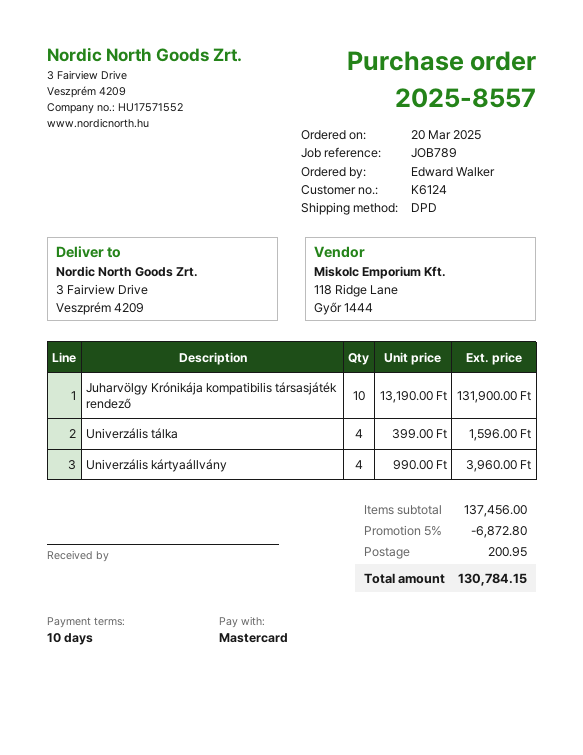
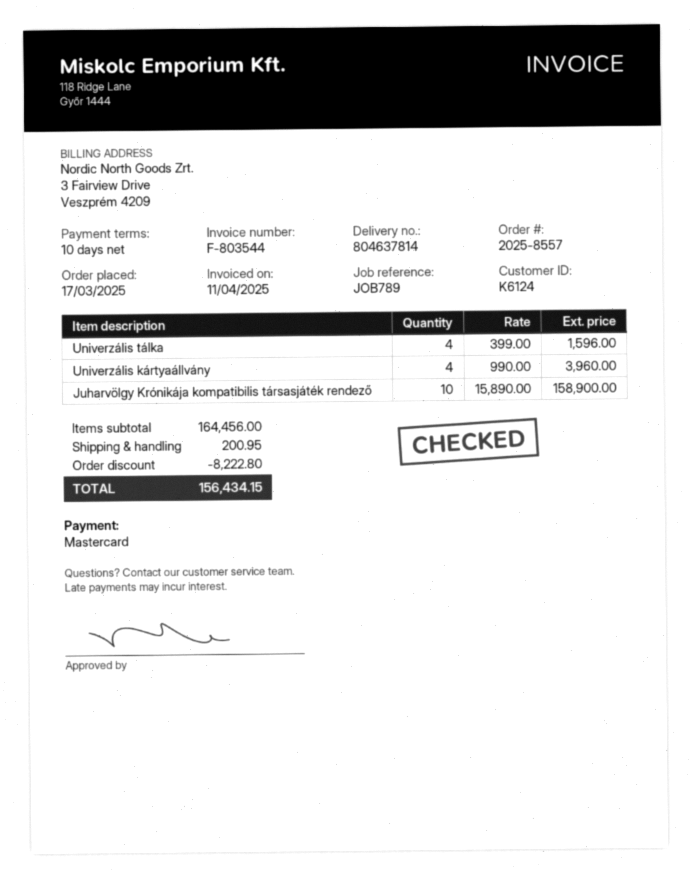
order date: 2025-03-20 -> 2025-03-17
Juharvölgy Krónikája kompatibilis társasjáték rendező: 10 x 13190.00 = 131900.00 -> 10 x 15890.00 = 158900.00
subtotal: 137456.00 -> 164456.00
discount: 6872.80 -> 8222.80
total: 130784.15 -> 156434.15

